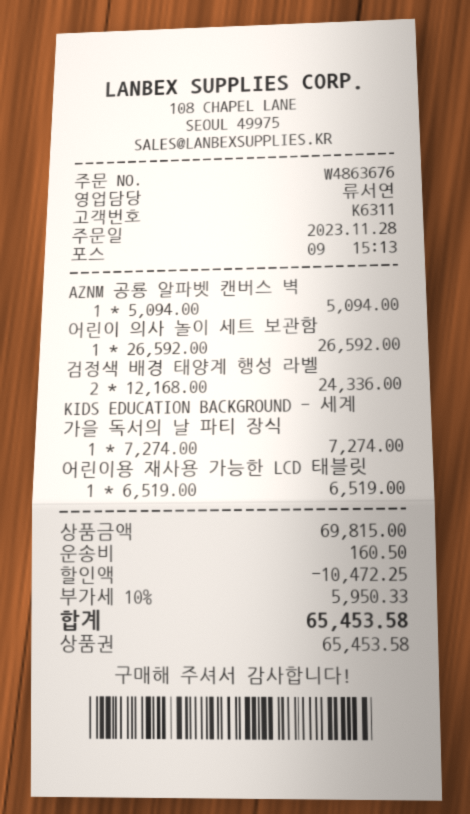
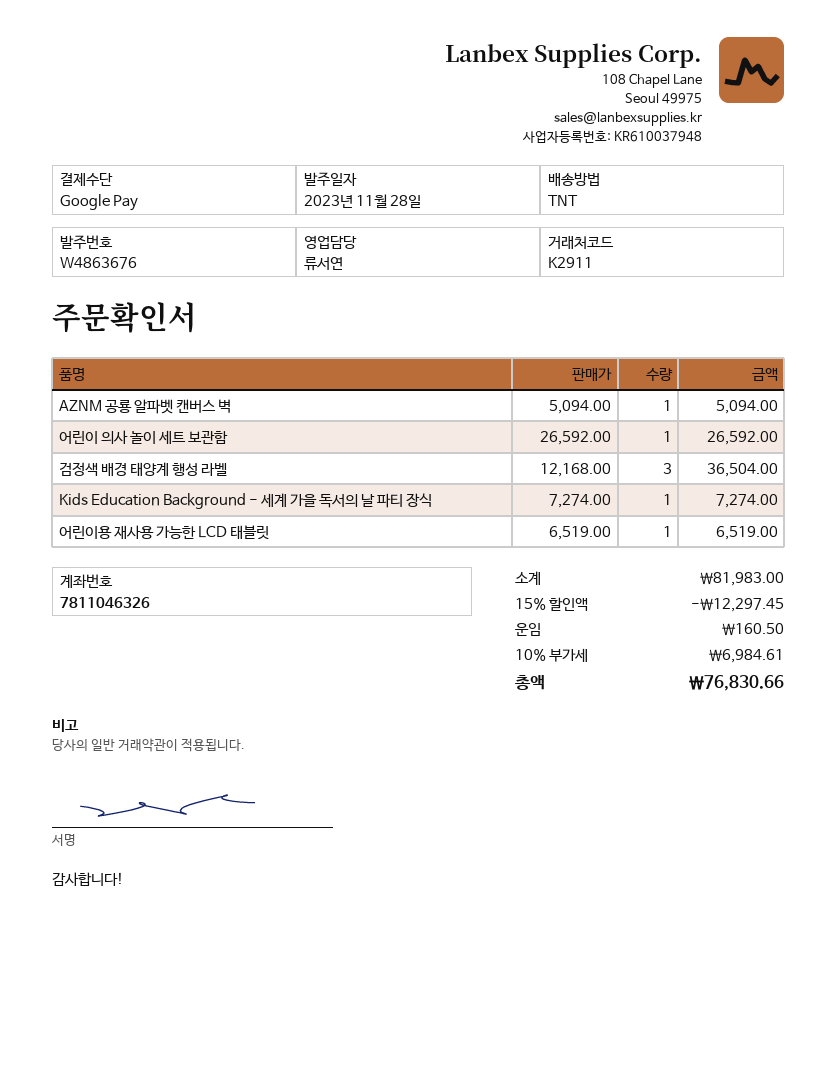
customer number: K6311 -> K2911
payment method: gift card -> Google Pay
검정색 배경 태양계 행성 라벨: 2 x 12168.00 = 24336.00 -> 3 x 12168.00 = 36504.00
subtotal: 69815.00 -> 81983.00
discount: 10472.25 -> 12297.45
tax: 10% = 5950.33 -> 10% = 6984.61
total: 65453.58 -> 76830.66

